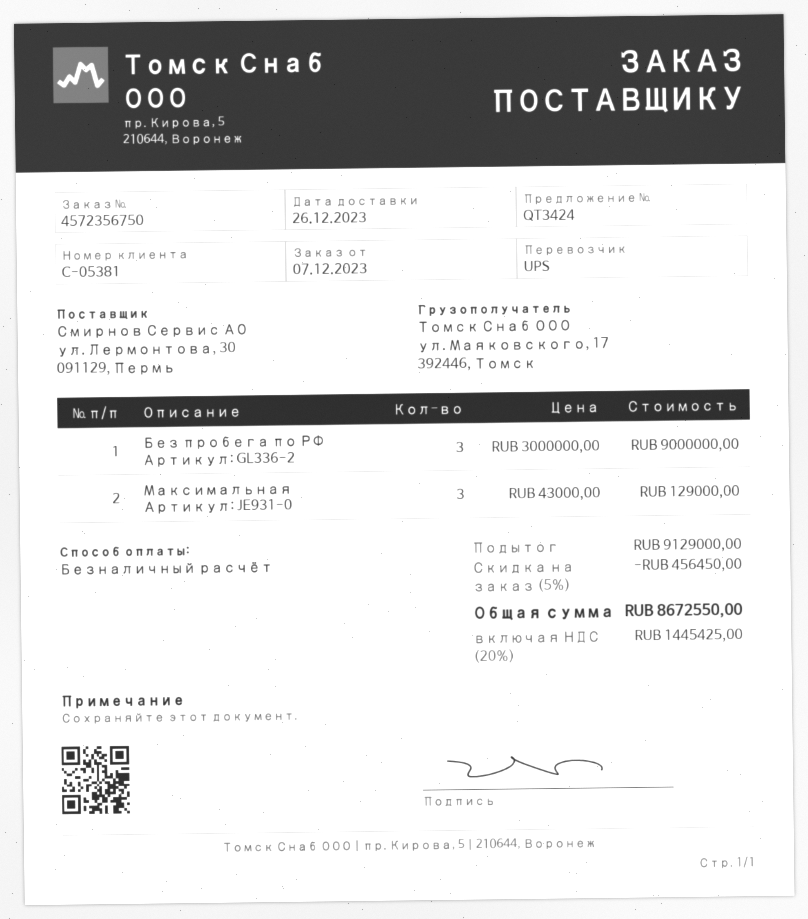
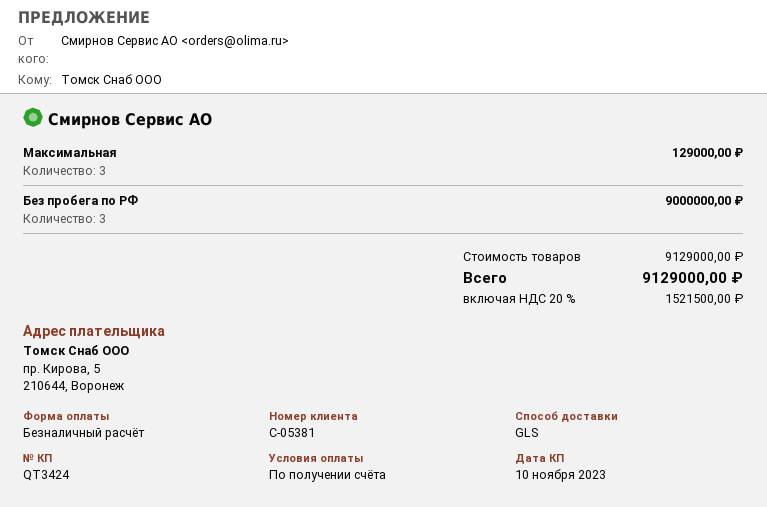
shipping method: UPS -> GLS
discount: 5% = 456450.00 -> none
tax: 20% = 1445425.00 -> 20% = 1521500.00
total: 8672550.00 -> 9129000.00

